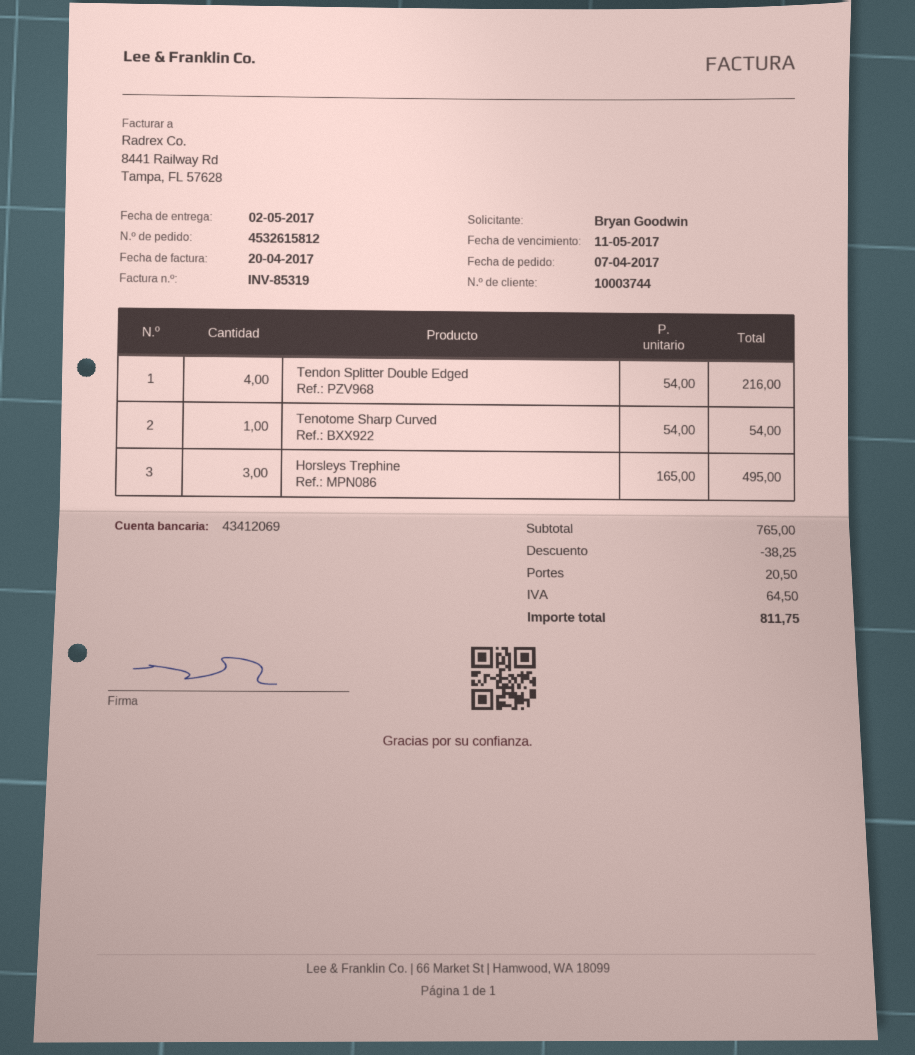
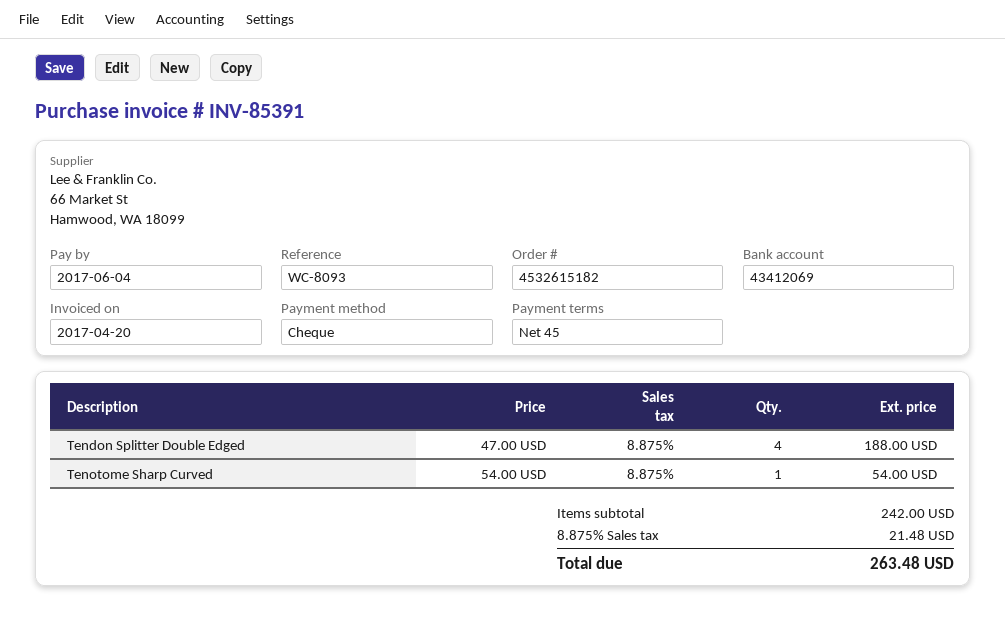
order number: 4532615812 -> 4532615182
invoice number: INV-85319 -> INV-85391
due date: 2017-05-11 -> 2017-06-04
Tendon Splitter Double Edged: 4 x 54.00 = 216.00 -> 4 x 47.00 = 188.00
Horsleys Trephine: 3 x 165.00 = 495.00 -> none
subtotal: 765.00 -> 242.00
discount: 38.25 -> none
shipping: 20.50 -> none
tax: 64.50 -> 21.48
total: 811.75 -> 263.48

